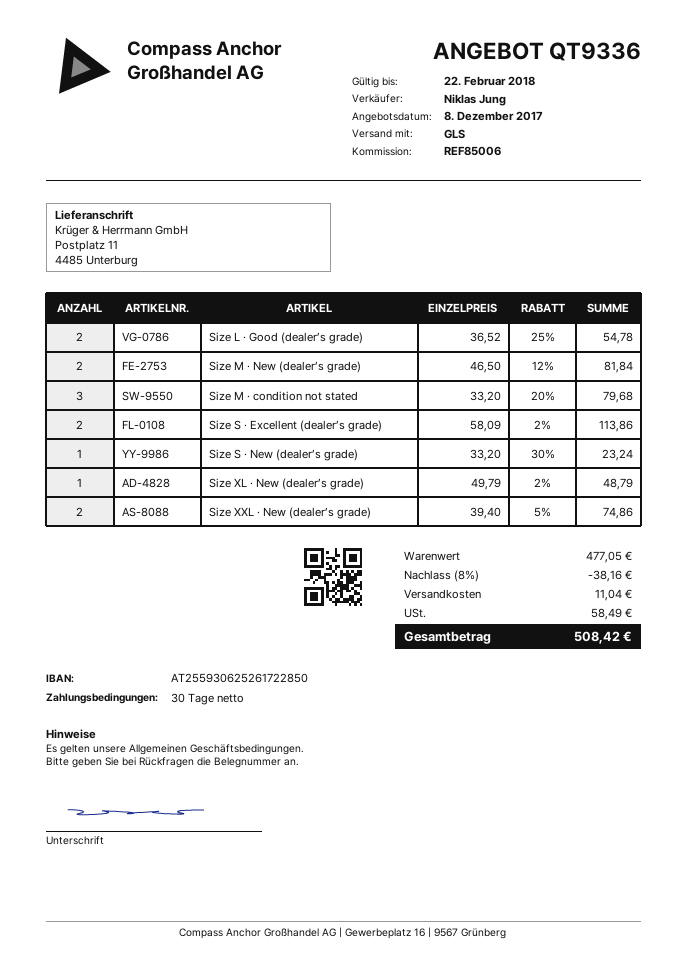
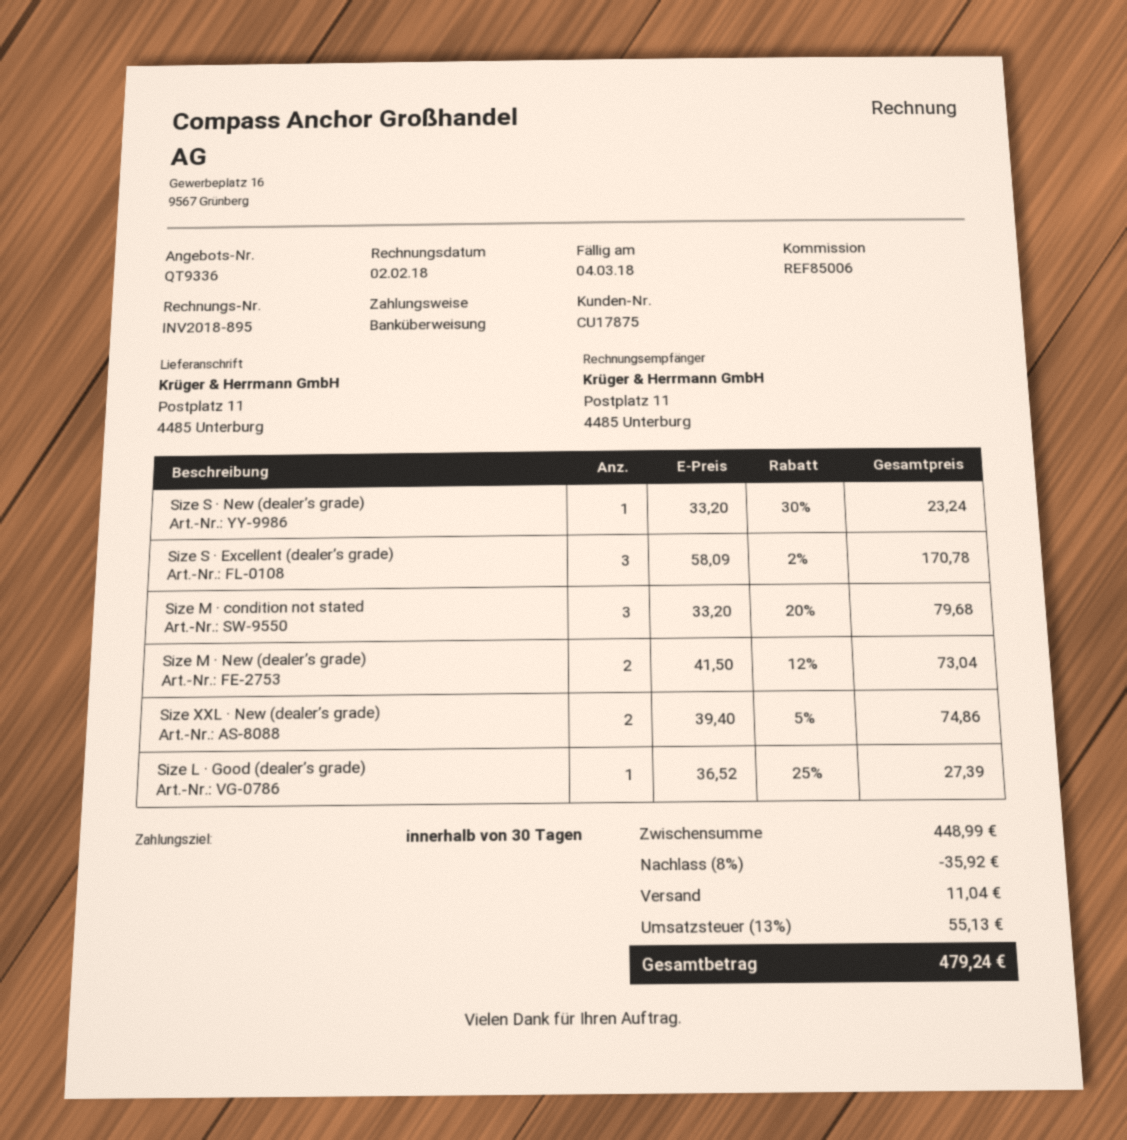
Size L · Good (dealer’s grade): 2 x 36.52 - 25% = 54.78 -> 1 x 36.52 - 25% = 27.39
Size M · New (dealer’s grade): 2 x 46.50 - 12% = 81.84 -> 2 x 41.50 - 12% = 73.04
Size S · Excellent (dealer’s grade): 2 x 58.09 - 2% = 113.86 -> 3 x 58.09 - 2% = 170.78
Size XL · New (dealer’s grade): 1 x 49.79 - 2% = 48.79 -> none
subtotal: 477.05 -> 448.99
discount: 8% = 38.16 -> 8% = 35.92
tax: 58.49 -> 55.13
total: 508.42 -> 479.24

